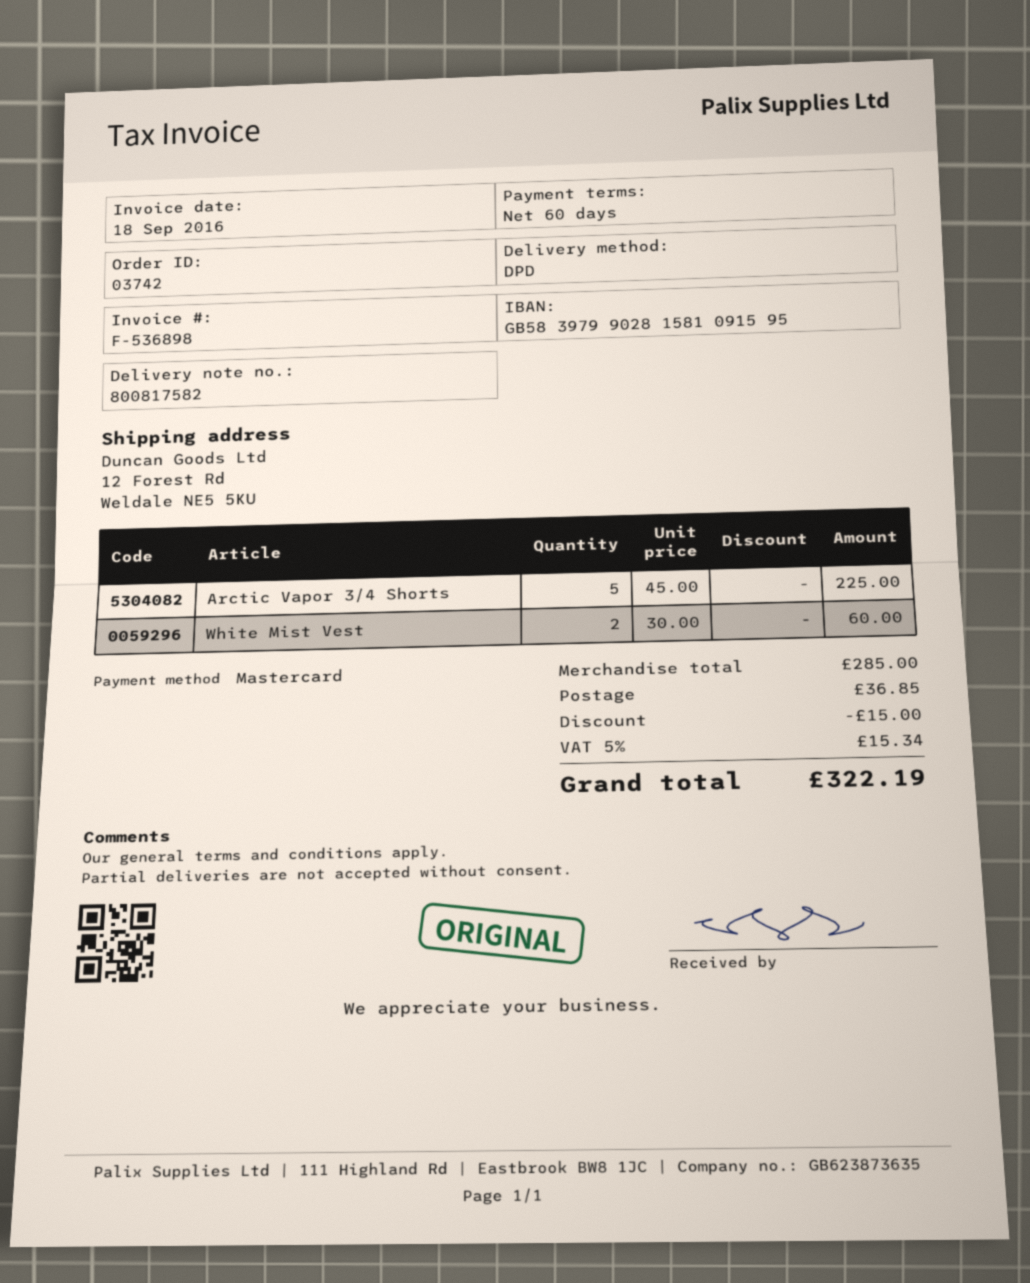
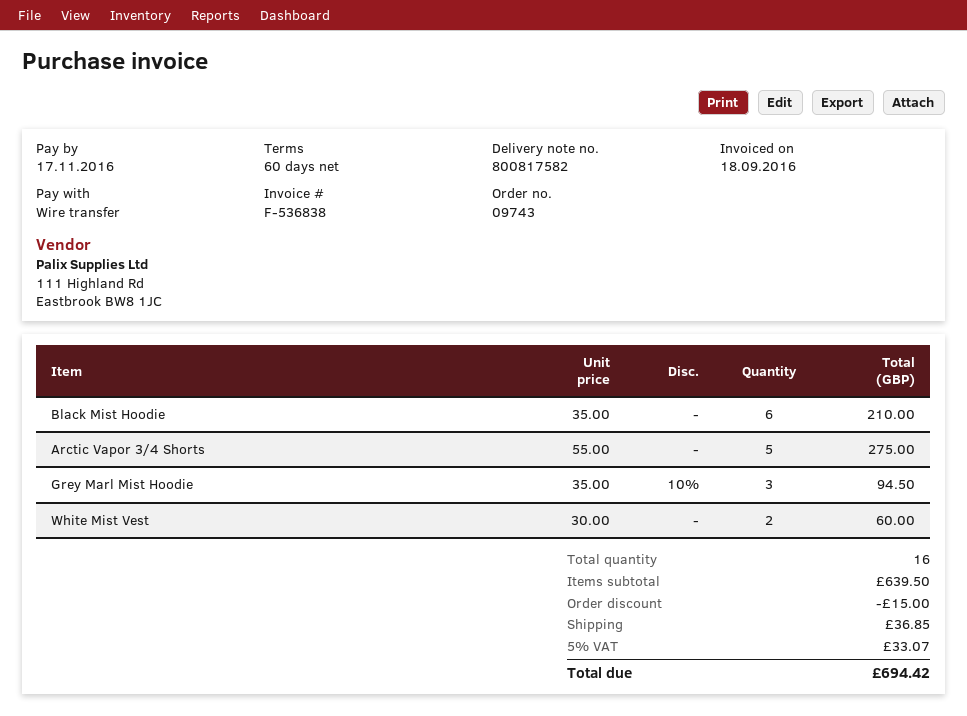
order number: 03742 -> 09743
invoice number: F-536898 -> F-536838
payment method: Mastercard -> bank transfer
Arctic Vapor 3/4 Shorts: 5 x 45.00 = 225.00 -> 5 x 55.00 = 275.00
Black Mist Hoodie: none -> 6 x 35.00 = 210.00
Grey Marl Mist Hoodie: none -> 3 x 35.00 - 10% = 94.50
subtotal: 285.00 -> 639.50
tax: 5% = 15.34 -> 5% = 33.07
total: 322.19 -> 694.42

